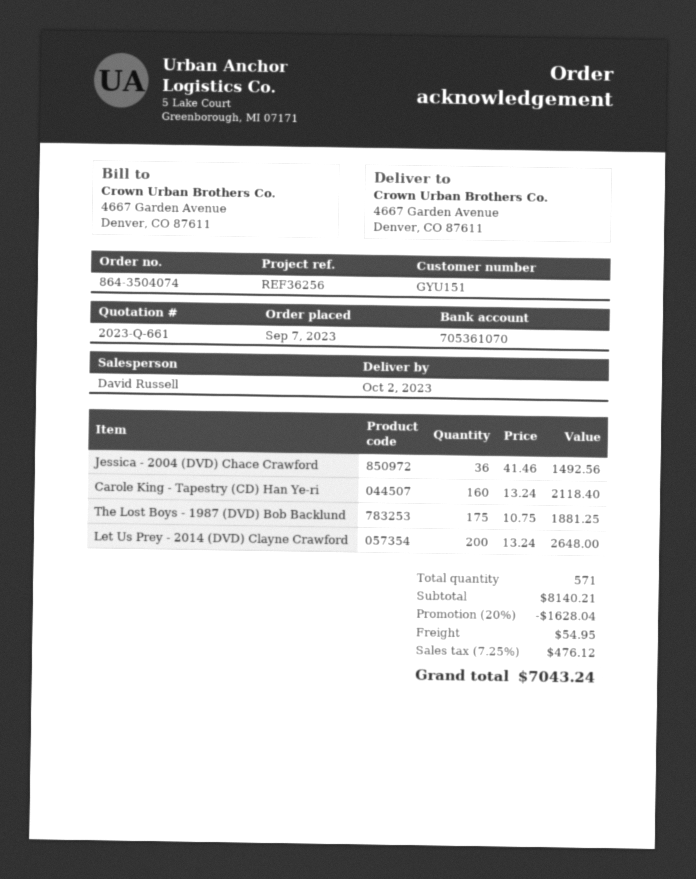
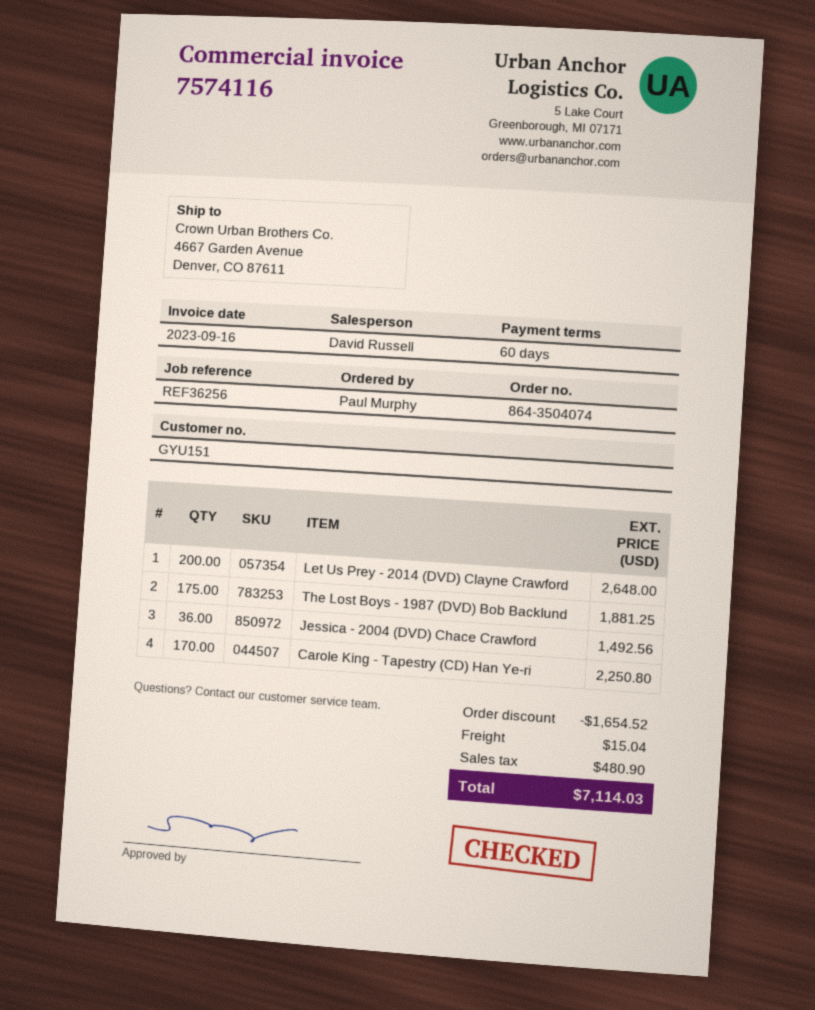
Carole King - Tapestry (CD) Han Ye-ri: 160 for 2118.40 -> 170 for 2250.80
discount: 1628.04 -> 1654.52
shipping: 54.95 -> 15.04
tax: 476.12 -> 480.90
total: 7043.24 -> 7114.03

